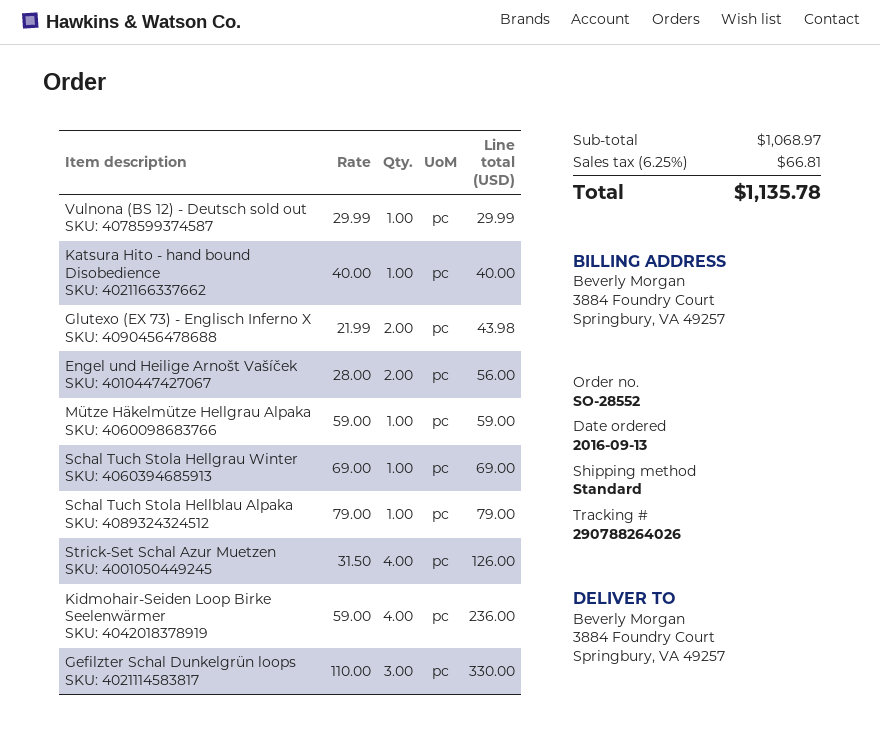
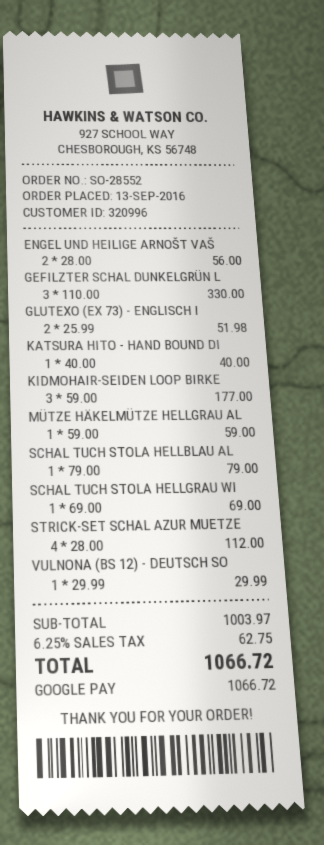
Glutexo (EX 73) - Englisch Inferno X: 2 x 21.99 = 43.98 -> 2 x 25.99 = 51.98
Strick-Set Schal Azur Muetzen: 4 x 31.50 = 126.00 -> 4 x 28.00 = 112.00
Kidmohair-Seiden Loop Birke Seelenwärmer: 4 x 59.00 = 236.00 -> 3 x 59.00 = 177.00
subtotal: 1068.97 -> 1003.97
tax: 6.25% = 66.81 -> 6.25% = 62.75
total: 1135.78 -> 1066.72

